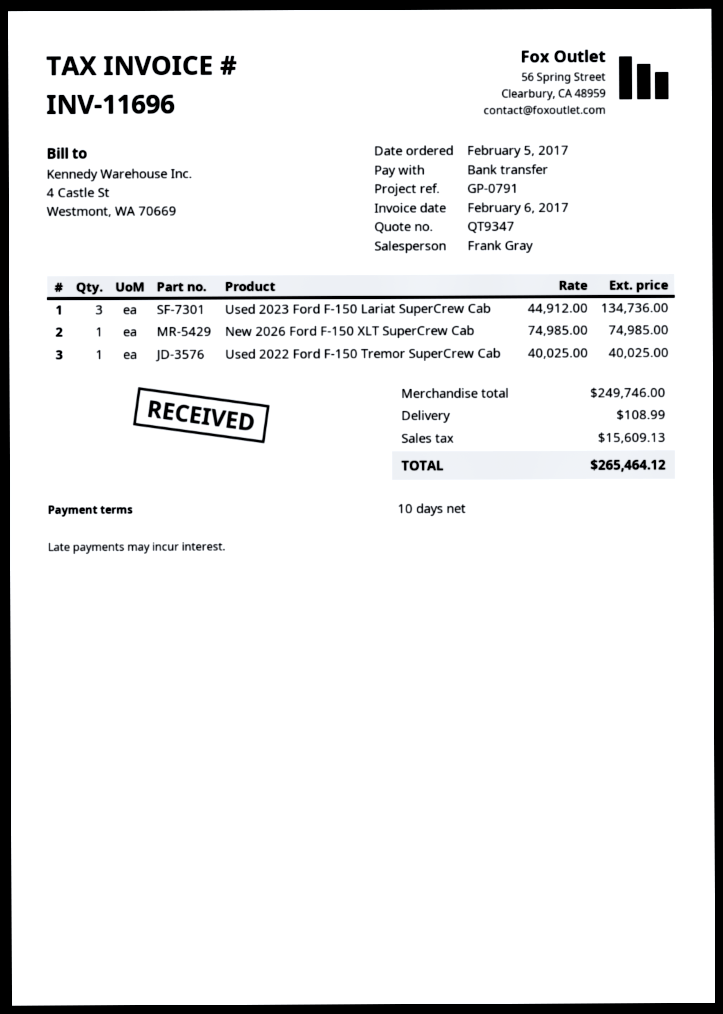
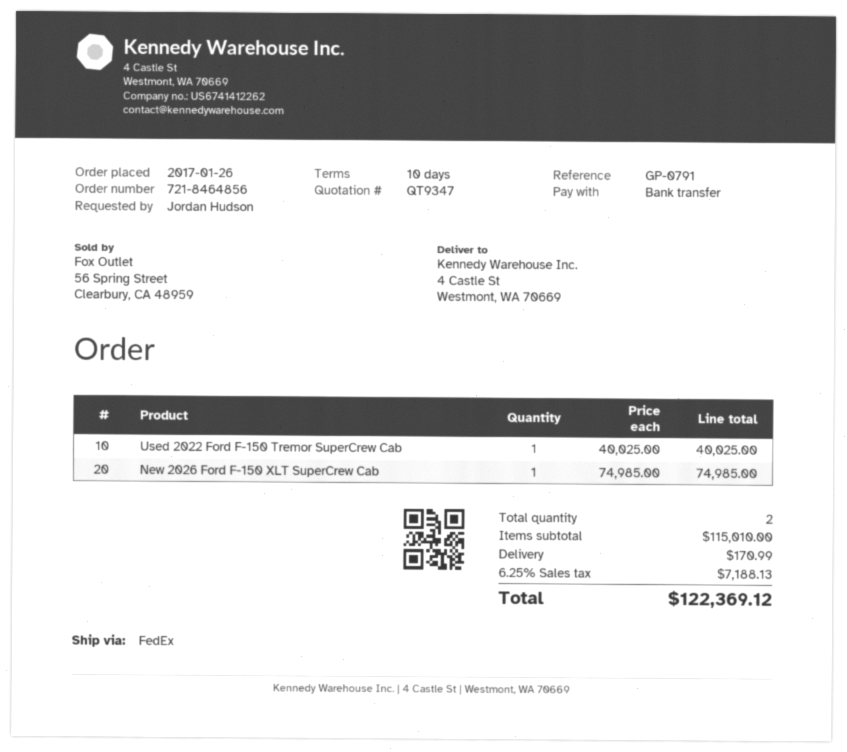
order date: 2017-02-05 -> 2017-01-26
Used 2023 Ford F-150 Lariat SuperCrew Cab: 3 x 44912.00 = 134736.00 -> none
subtotal: 249746.00 -> 115010.00
shipping: 108.99 -> 170.99
tax: 15609.13 -> 7188.13
total: 265464.12 -> 122369.12

